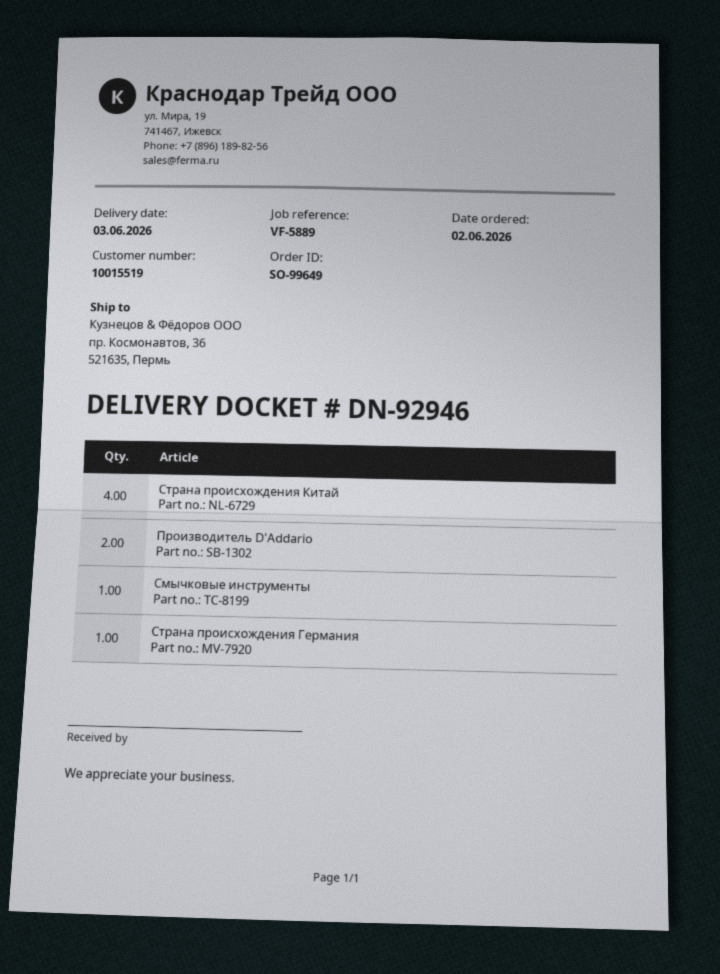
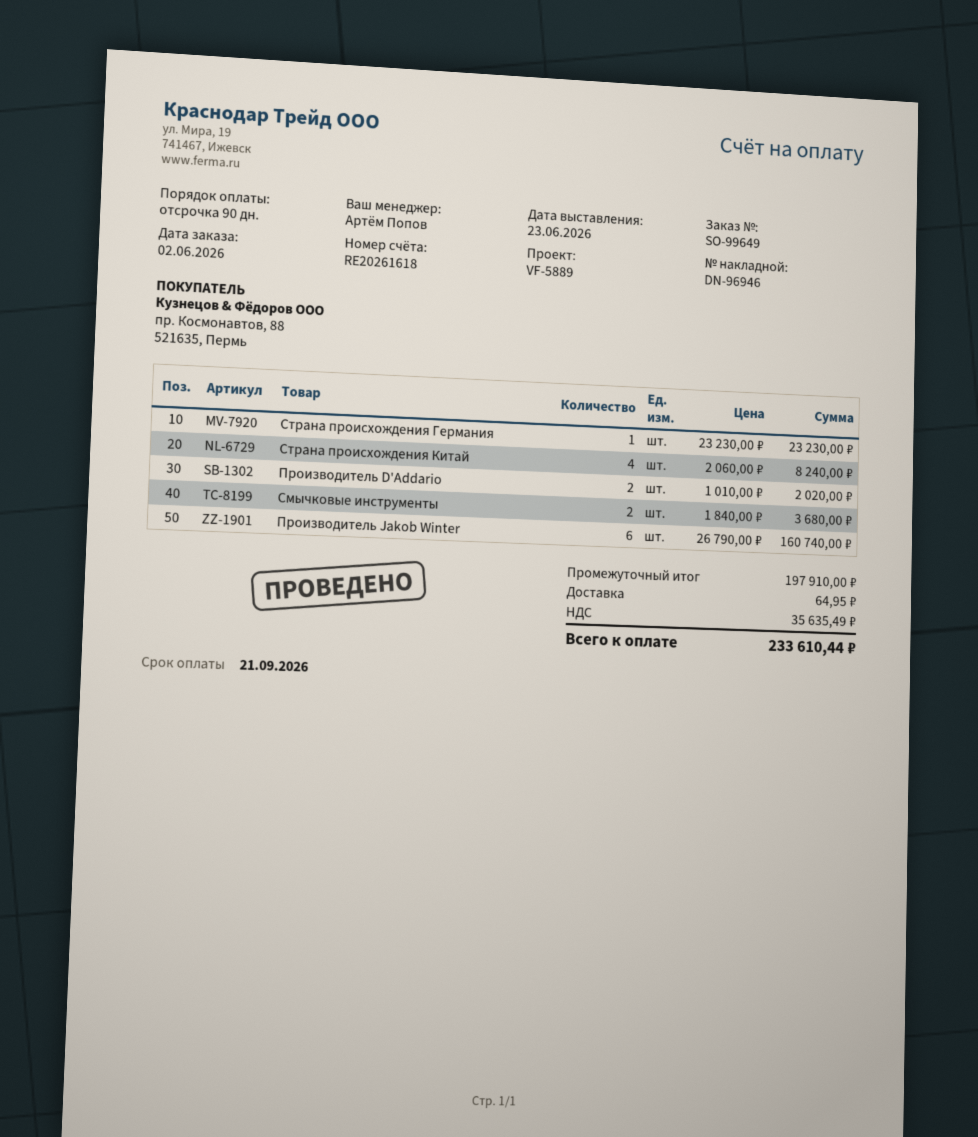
delivery note number: DN-92946 -> DN-96946
Смычковые инструменты: 1 -> 2
Производитель Jakob Winter: none -> 6

